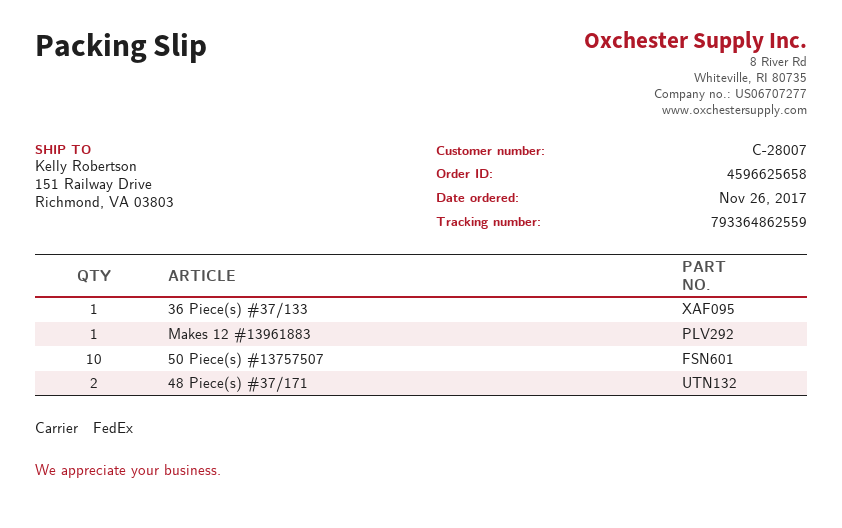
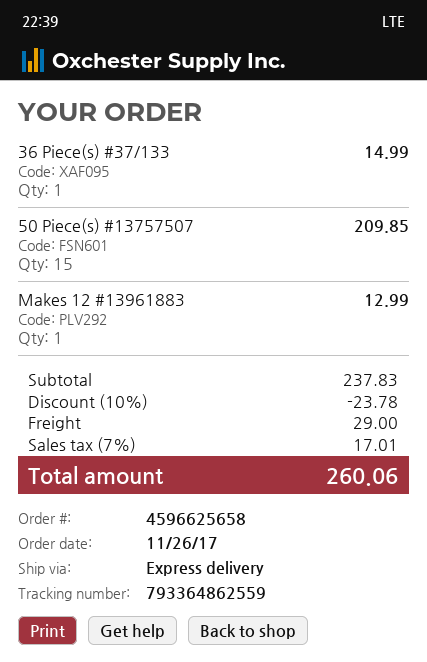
shipping method: FedEx -> express
50 Piece(s) #13757507: 10 -> 15
48 Piece(s) #37/171: 2 -> none

